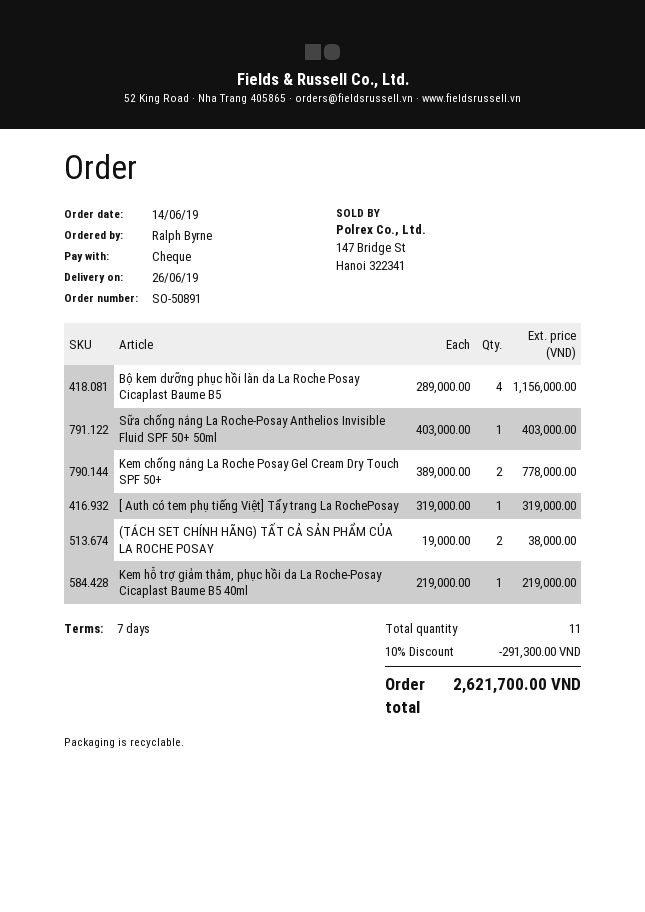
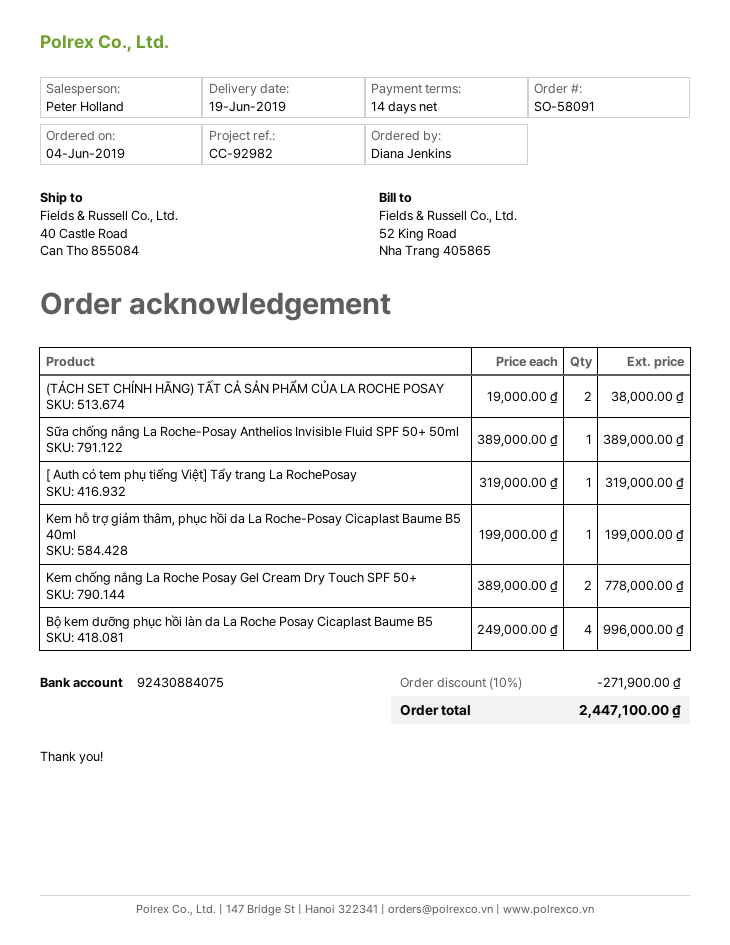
order number: SO-50891 -> SO-58091
order date: 2019-06-14 -> 2019-06-04
delivery date: 2019-06-26 -> 2019-06-19
payment terms: 7 days -> 14 days
ordered by: Ralph Byrne -> Diana Jenkins
Bộ kem dưỡng phục hồi làn da La Roche Posay Cicaplast Baume B5: 4 x 289000.00 = 1156000.00 -> 4 x 249000.00 = 996000.00
Sữa chống nắng La Roche-Posay Anthelios Invisible Fluid SPF 50+ 50ml: 1 x 403000.00 = 403000.00 -> 1 x 389000.00 = 389000.00
Kem hỗ trợ giảm thâm, phục hồi da La Roche-Posay Cicaplast Baume B5 40ml: 1 x 219000.00 = 219000.00 -> 1 x 199000.00 = 199000.00
discount: 10% = 291300.00 -> 10% = 271900.00
total: 2621700.00 -> 2447100.00

